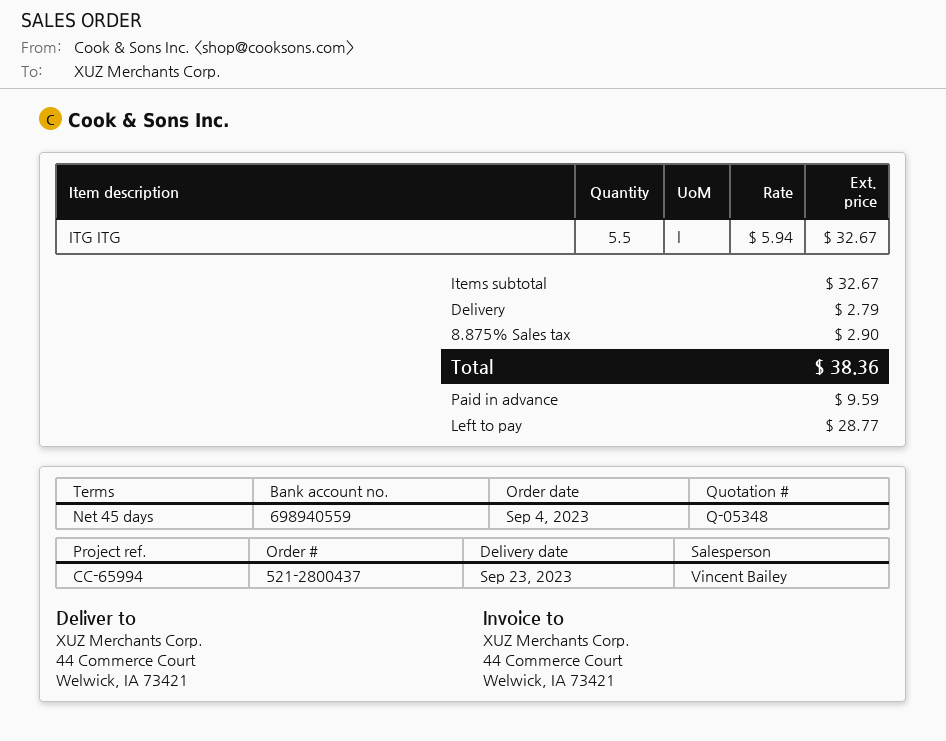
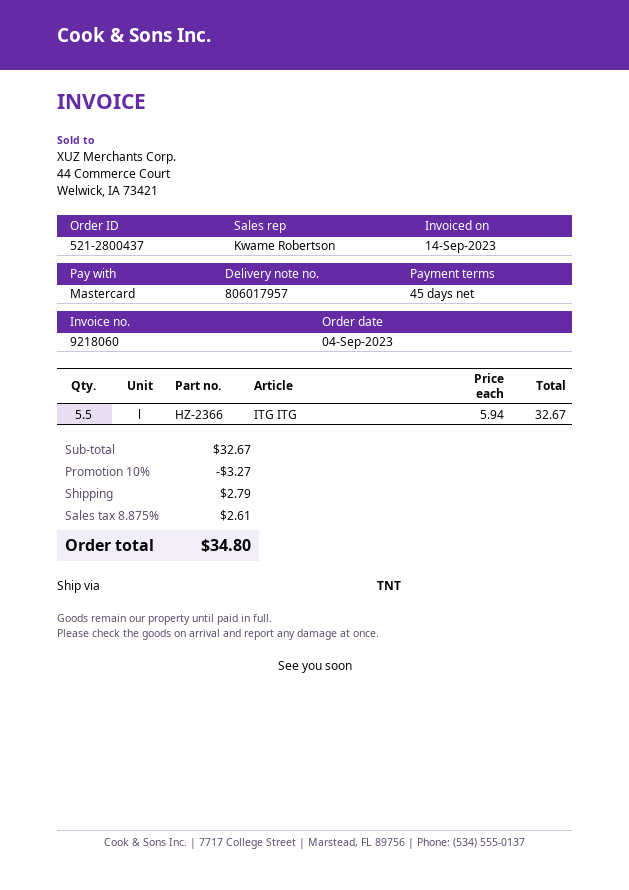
sales rep: Vincent Bailey -> Kwame Robertson
discount: none -> 10% = 3.27
tax: 8.875% = 2.90 -> 8.875% = 2.61
total: 38.36 -> 34.80

